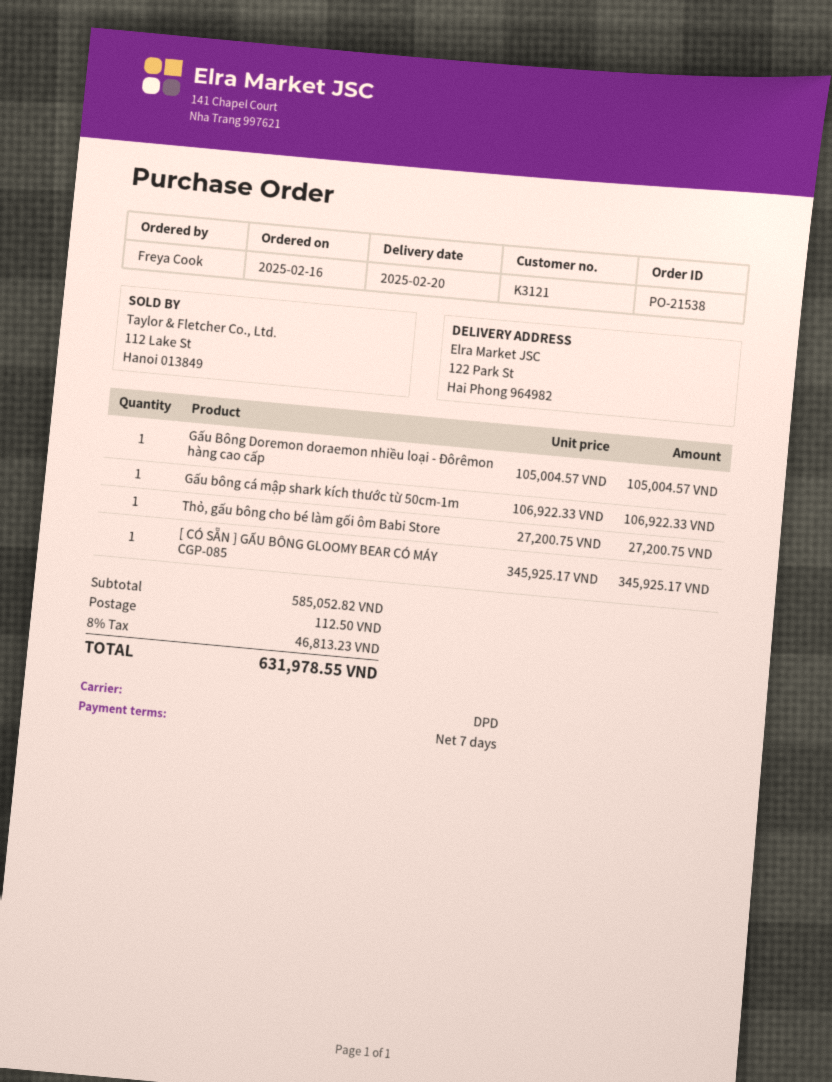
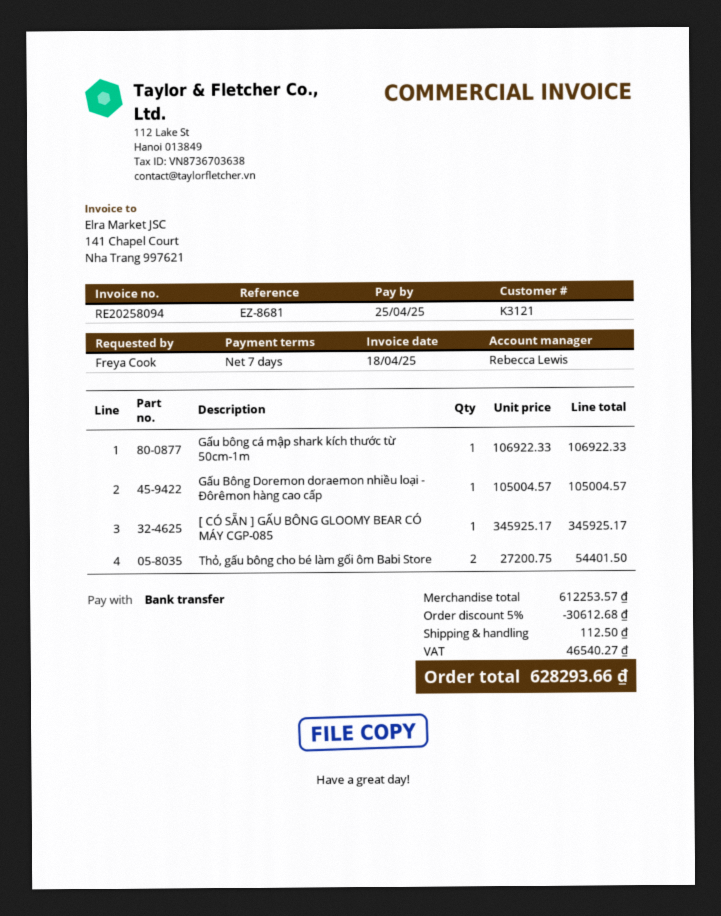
Thỏ, gấu bông cho bé làm gối ôm Babi Store: 1 x 27200.75 = 27200.75 -> 2 x 27200.75 = 54401.50
subtotal: 585052.82 -> 612253.57
discount: none -> 5% = 30612.68
tax: 46813.23 -> 46540.27
total: 631978.55 -> 628293.66

